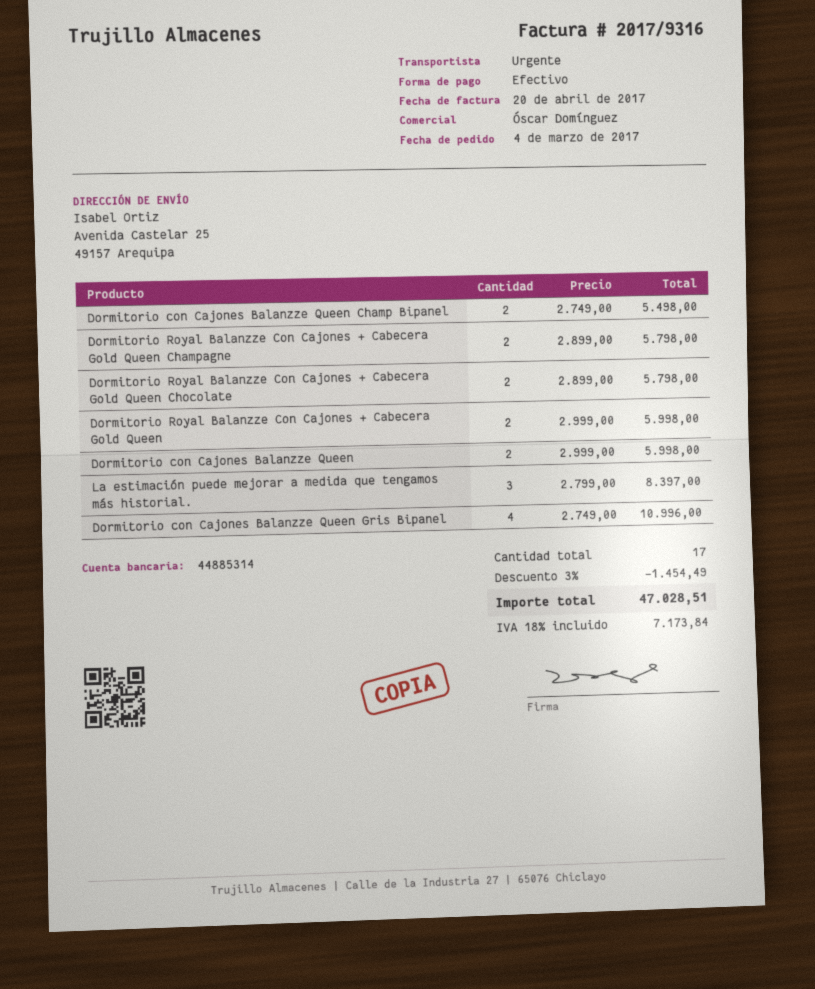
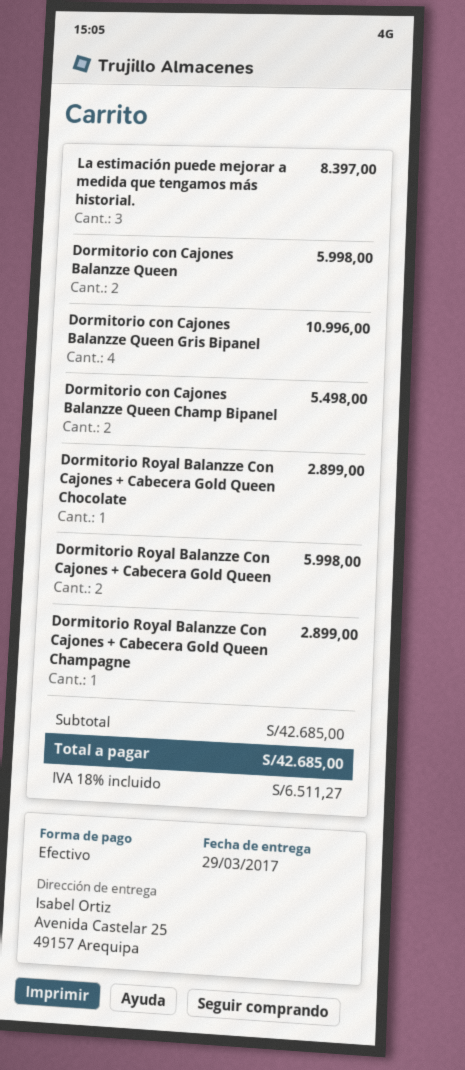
Dormitorio Royal Balanzze Con Cajones + Cabecera Gold Queen Champagne: 2 for 5798.00 -> 1 for 2899.00
Dormitorio Royal Balanzze Con Cajones + Cabecera Gold Queen Chocolate: 2 for 5798.00 -> 1 for 2899.00
discount: 3% = 1454.49 -> none
tax: 18% = 7173.84 -> 18% = 6511.27
total: 47028.51 -> 42685.00

